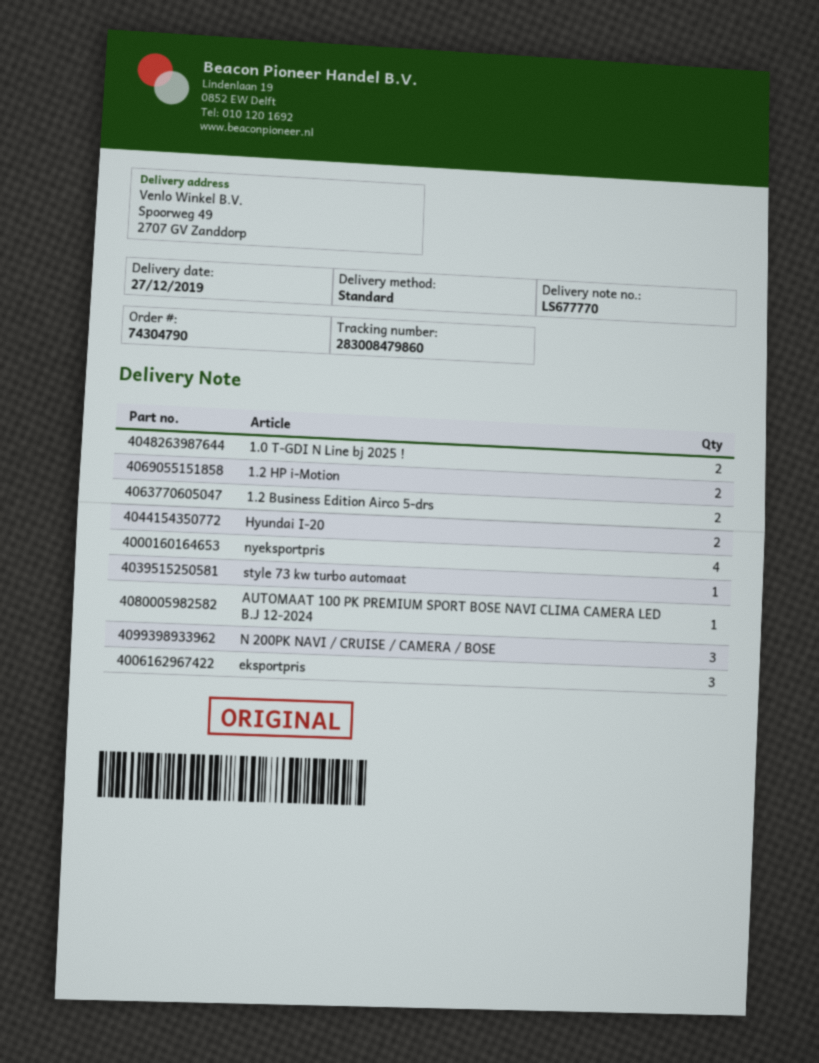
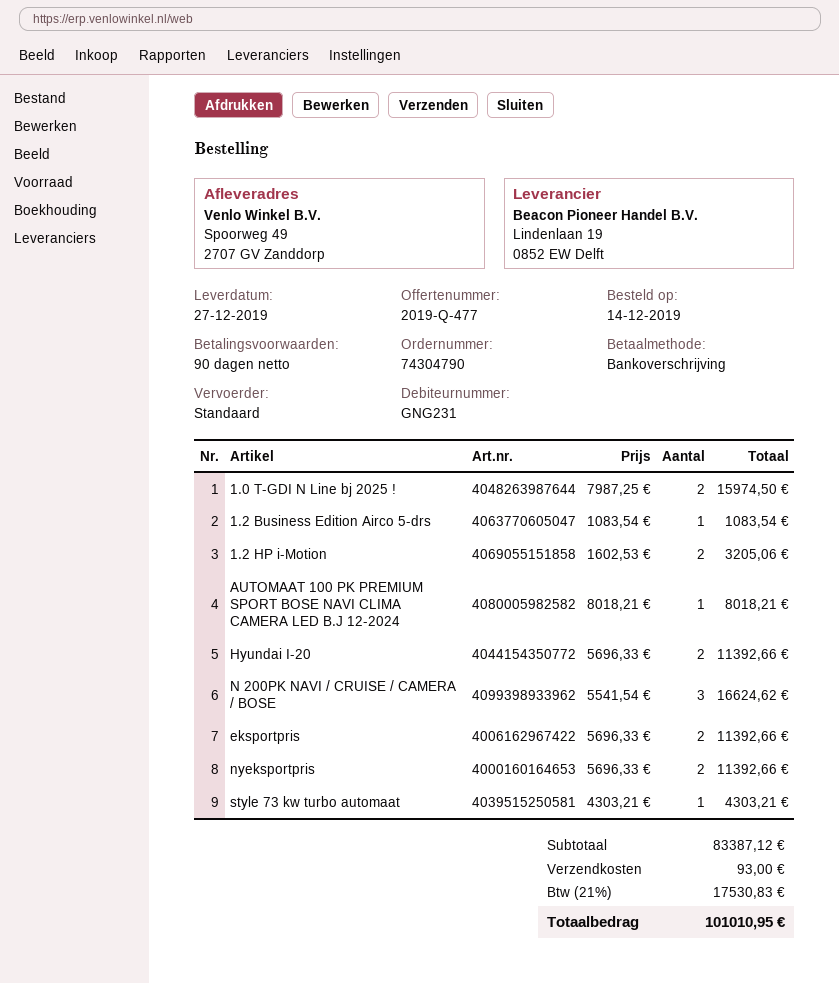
1.2 Business Edition Airco 5-drs: 2 -> 1
nyeksportpris: 4 -> 2
eksportpris: 3 -> 2

